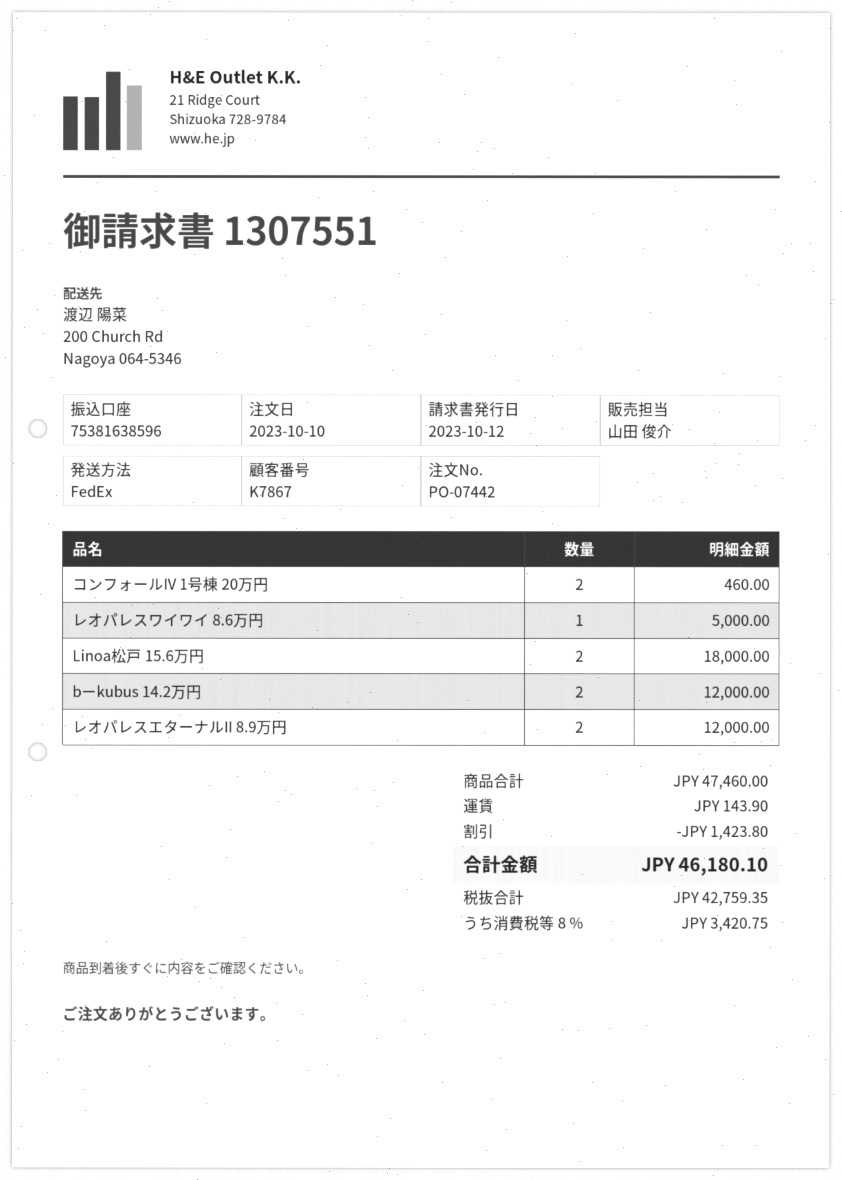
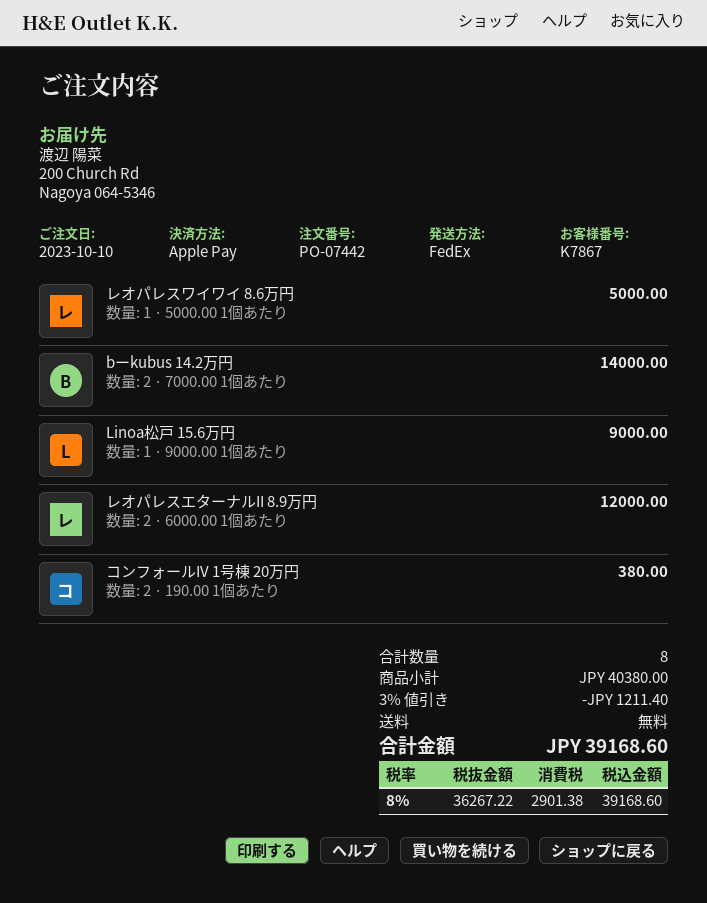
コンフォールIV 1号棟 20万円: 2 for 460.00 -> 2 for 380.00
Linoa松戸 15.6万円: 2 for 18000.00 -> 1 for 9000.00
bーkubus 14.2万円: 2 for 12000.00 -> 2 for 14000.00
subtotal: 47460.00 -> 40380.00
discount: 1423.80 -> 1211.40
shipping: 143.90 -> 0.00
net: 42759.35 -> 36267.22
tax: 8% = 3420.75 -> 8% = 2901.38
total: 46180.10 -> 39168.60

